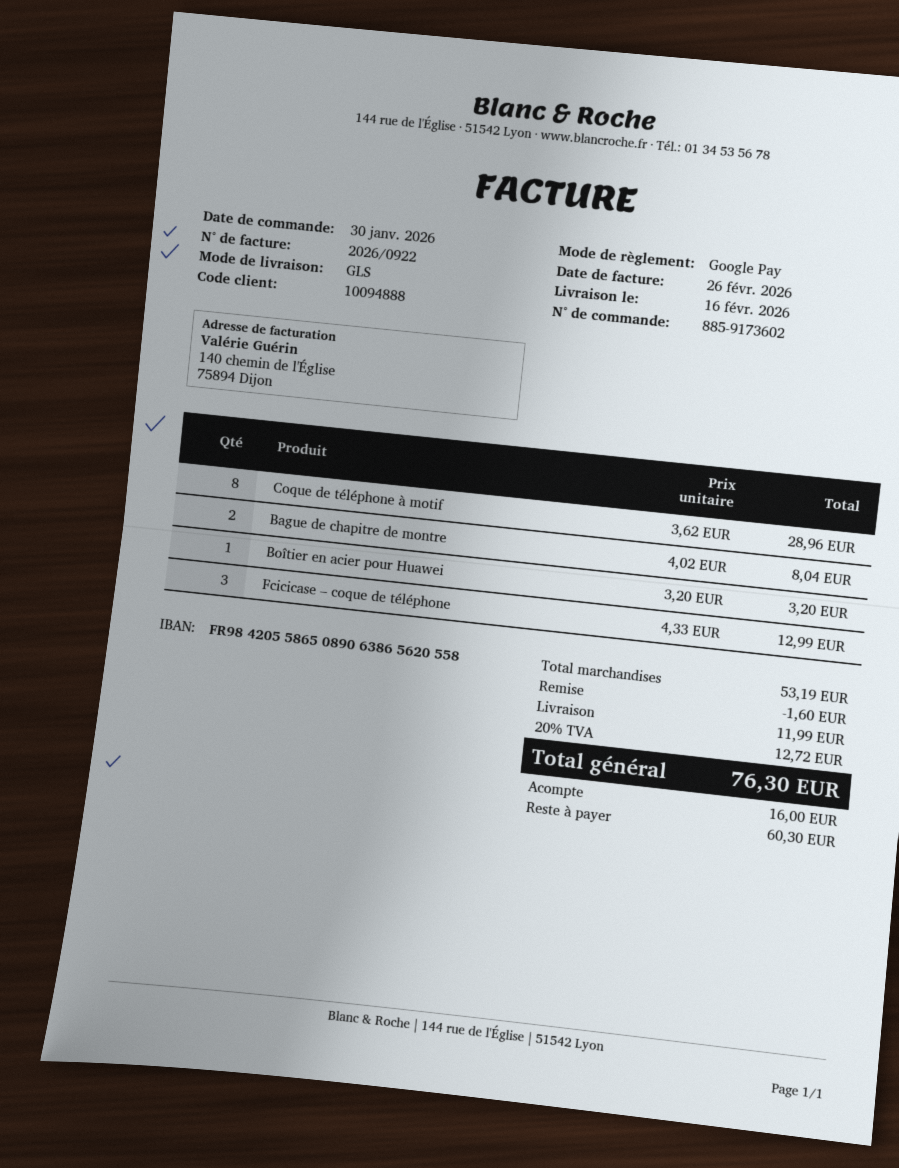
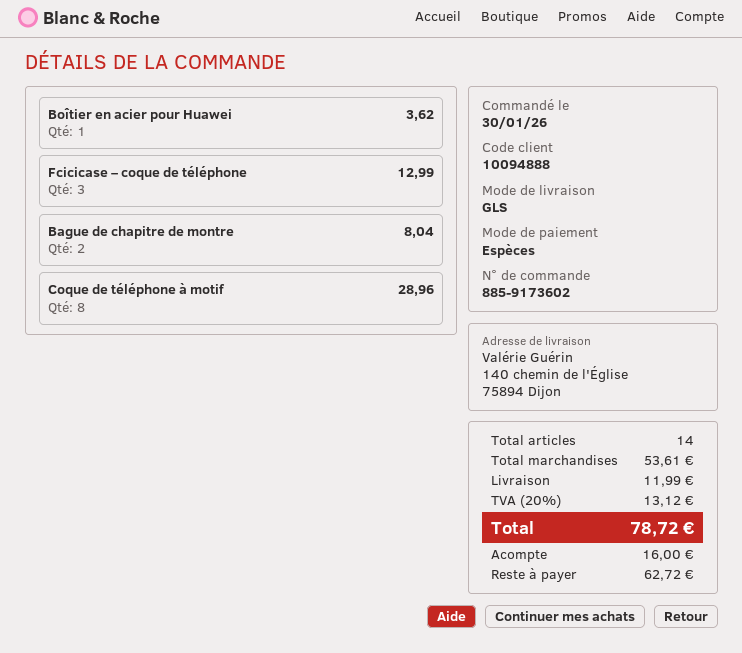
payment method: Google Pay -> cash
Boîtier en acier pour Huawei: 1 for 3.20 -> 1 for 3.62
subtotal: 53.19 -> 53.61
discount: 1.60 -> none
tax: 20% = 12.72 -> 20% = 13.12
total: 76.30 -> 78.72
balance: 60.30 -> 62.72

